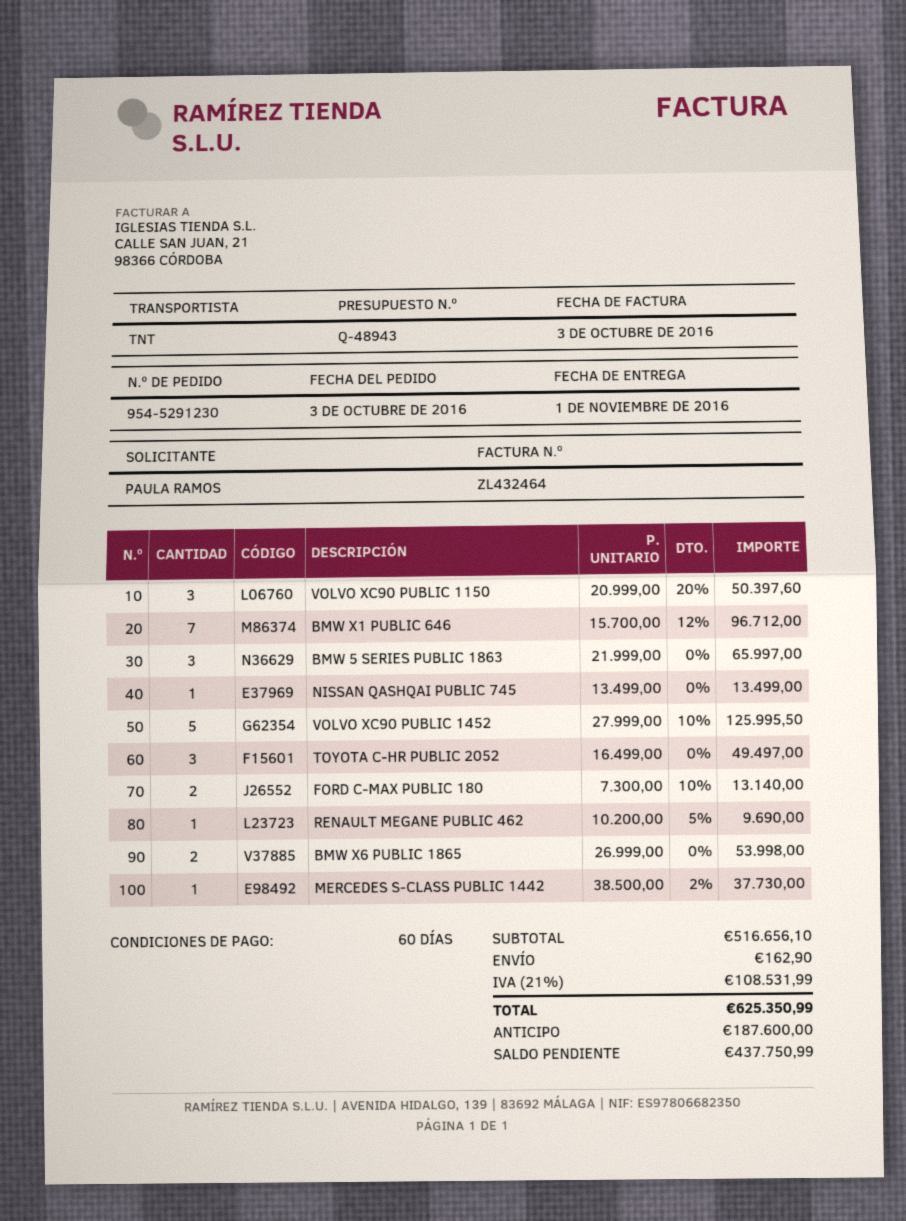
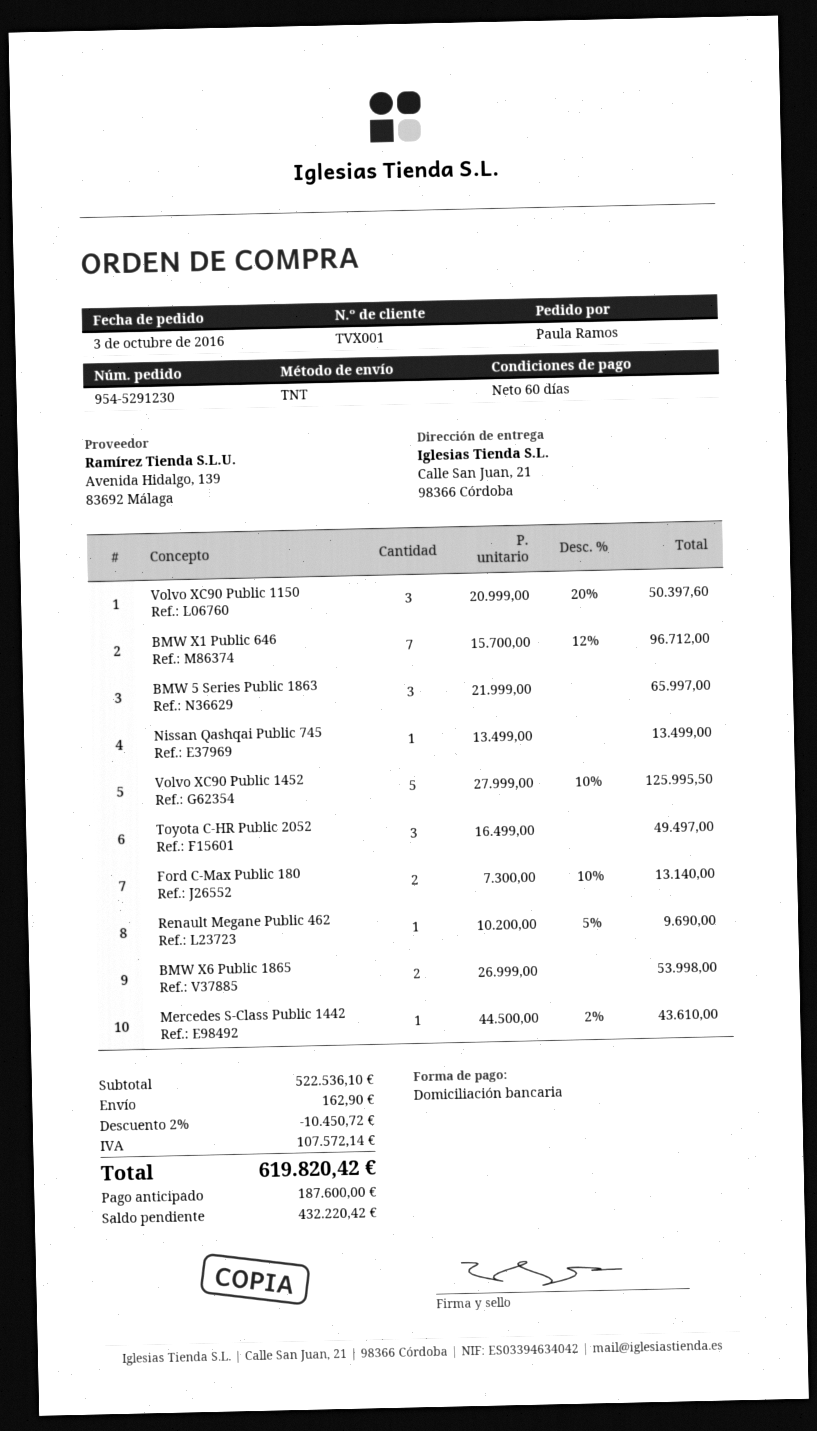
MERCEDES S-CLASS PUBLIC 1442: 1 x 38500.00 - 2% = 37730.00 -> 1 x 44500.00 - 2% = 43610.00
subtotal: 516656.10 -> 522536.10
discount: none -> 2% = 10450.72
tax: 108531.99 -> 107572.14
total: 625350.99 -> 619820.42
balance: 437750.99 -> 432220.42

